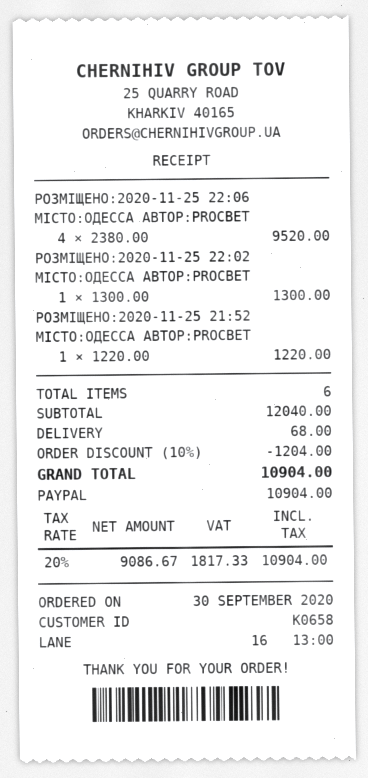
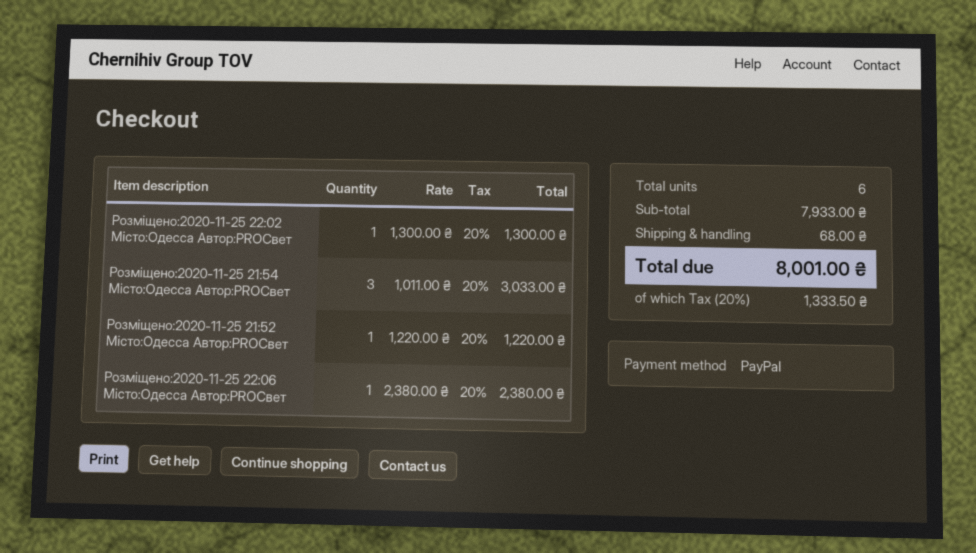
РОЗМІЩЕНО:2020-11-25 22:06 МІСТО:ОДЕССА АВТОР:PROСВЕТ: 4 x 2380.00 = 9520.00 -> 1 x 2380.00 = 2380.00
Розміщено:2020-11-25 21:54 Місто:Одесса Автор:PROСвет: none -> 3 x 1011.00 = 3033.00
subtotal: 12040.00 -> 7933.00
discount: 10% = 1204.00 -> none
tax: 20% = 1817.33 -> 20% = 1333.50
total: 10904.00 -> 8001.00

